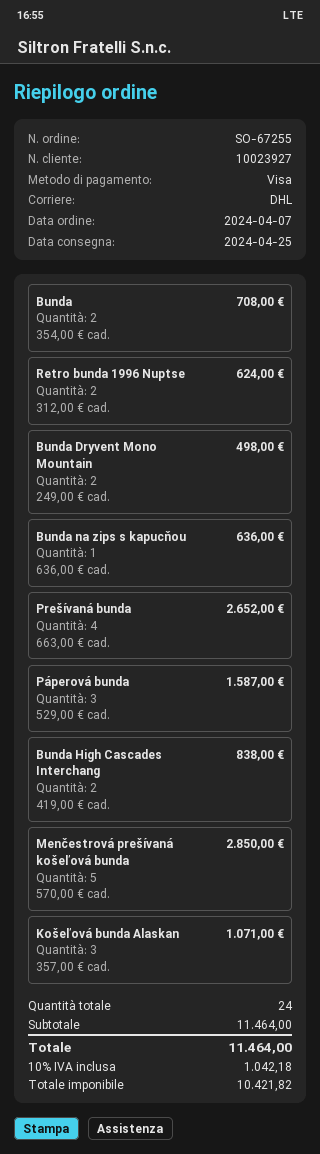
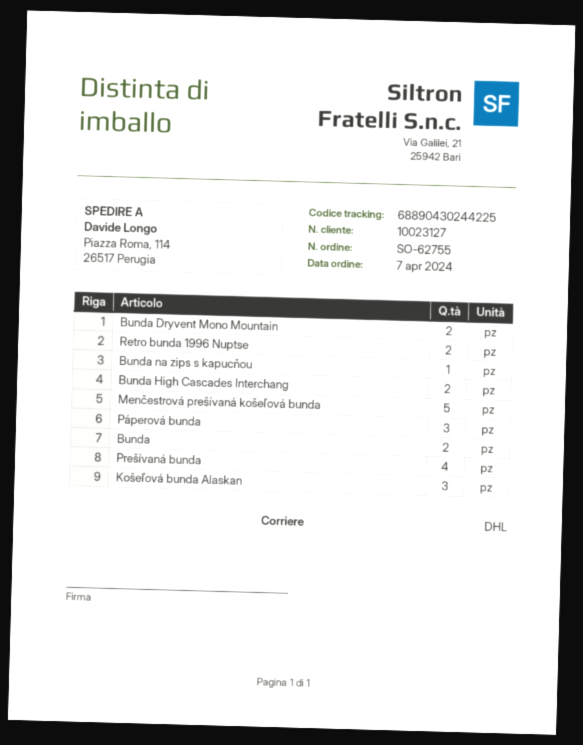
order number: SO-67255 -> SO-62755
customer number: 10023927 -> 10023127

